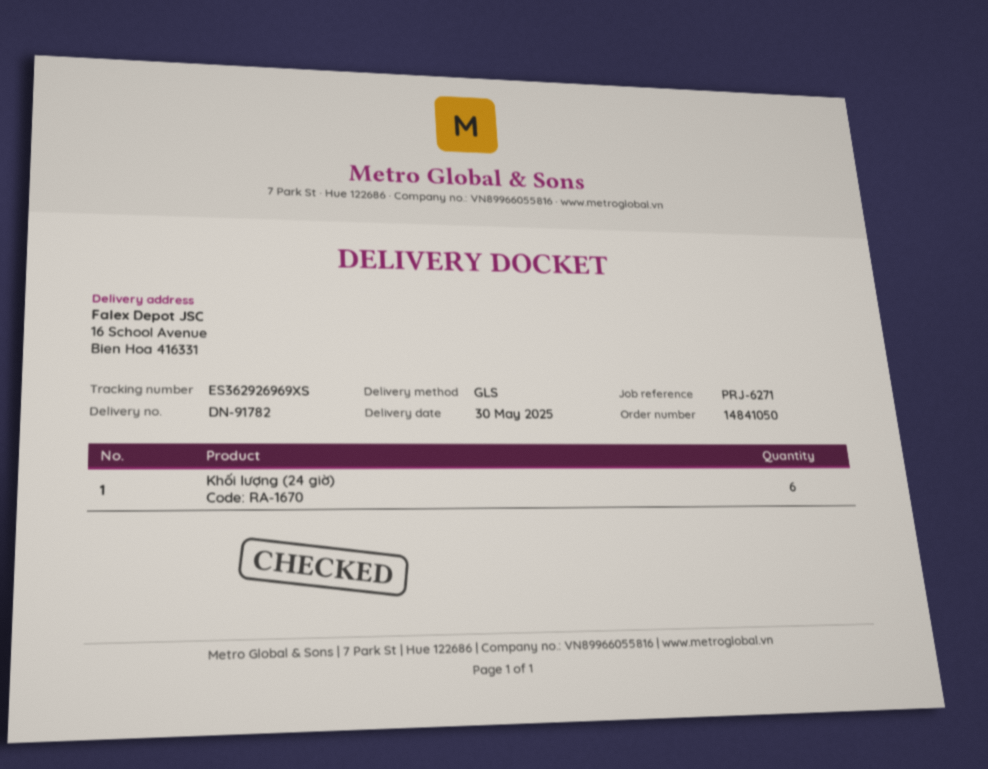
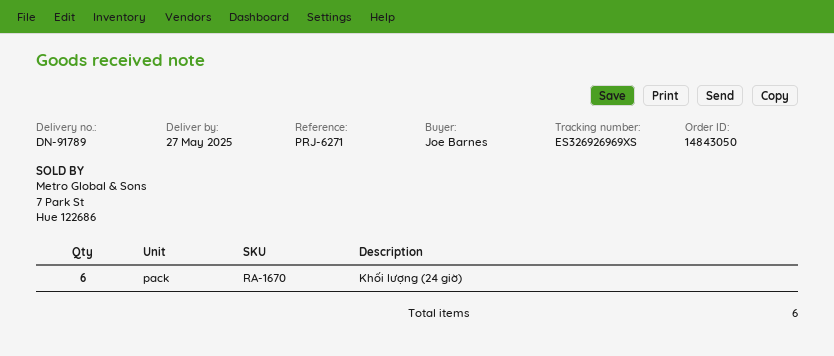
order number: 14841050 -> 14843050
delivery note number: DN-91782 -> DN-91789
delivery date: 2025-05-30 -> 2025-05-27
tracking number: ES362926969XS -> ES326926969XS

